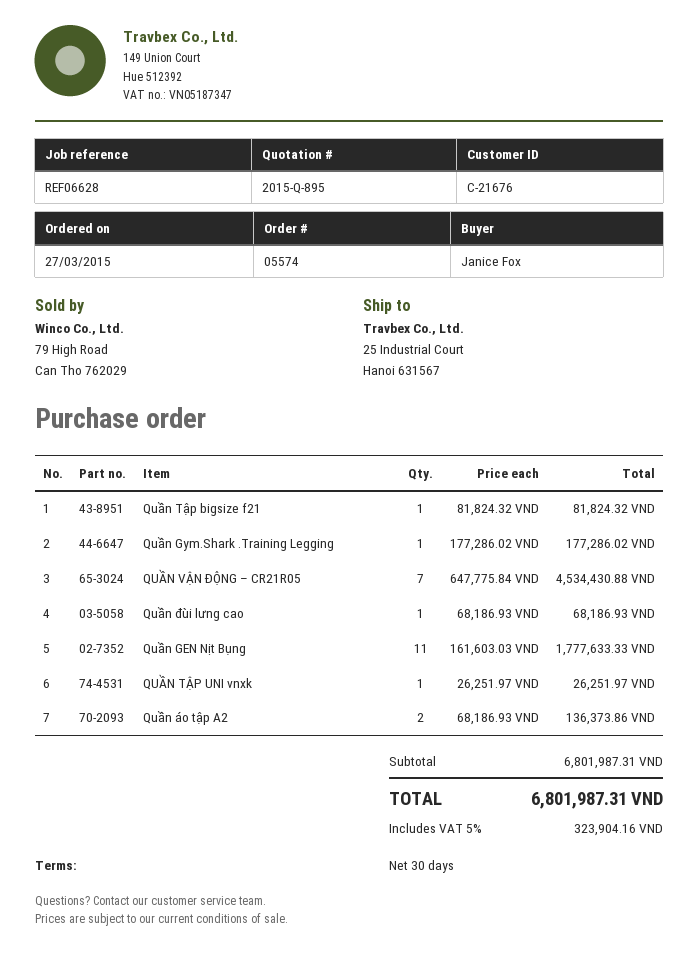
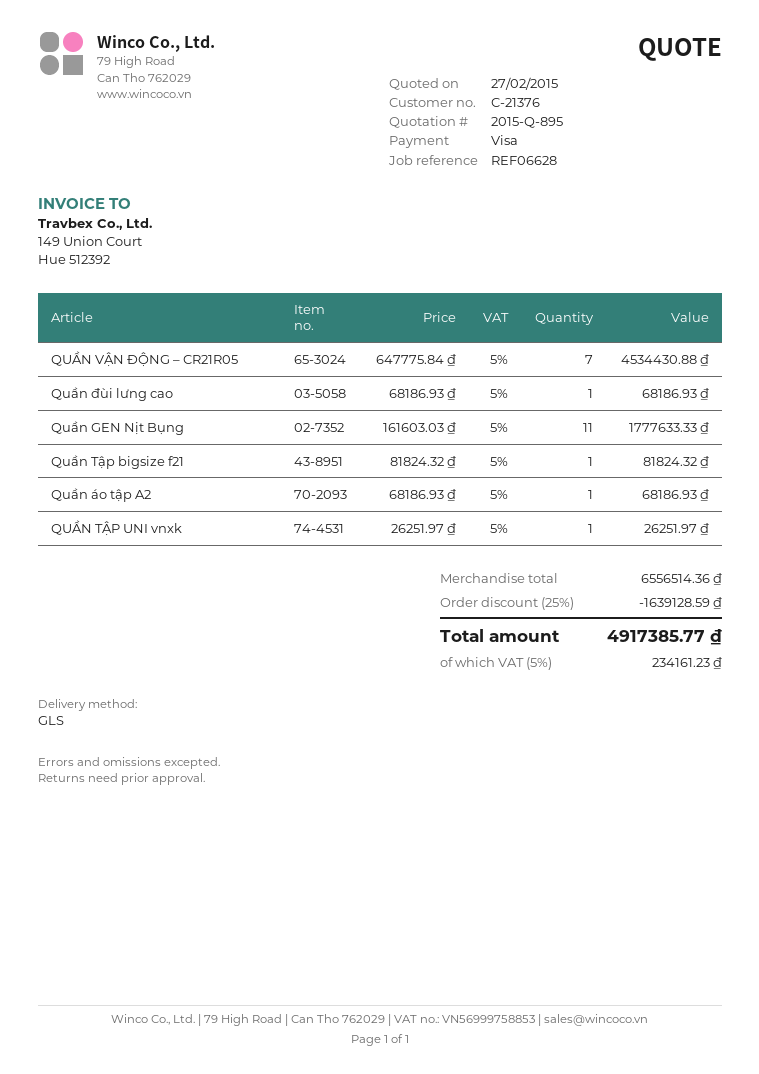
customer number: C-21676 -> C-21376
Quần Gym.Shark .Training Legging: 1 x 177286.02 = 177286.02 -> none
Quần áo tập A2: 2 x 68186.93 = 136373.86 -> 1 x 68186.93 = 68186.93
subtotal: 6801987.31 -> 6556514.36
discount: none -> 25% = 1639128.59
tax: 5% = 323904.16 -> 5% = 234161.23
total: 6801987.31 -> 4917385.77

